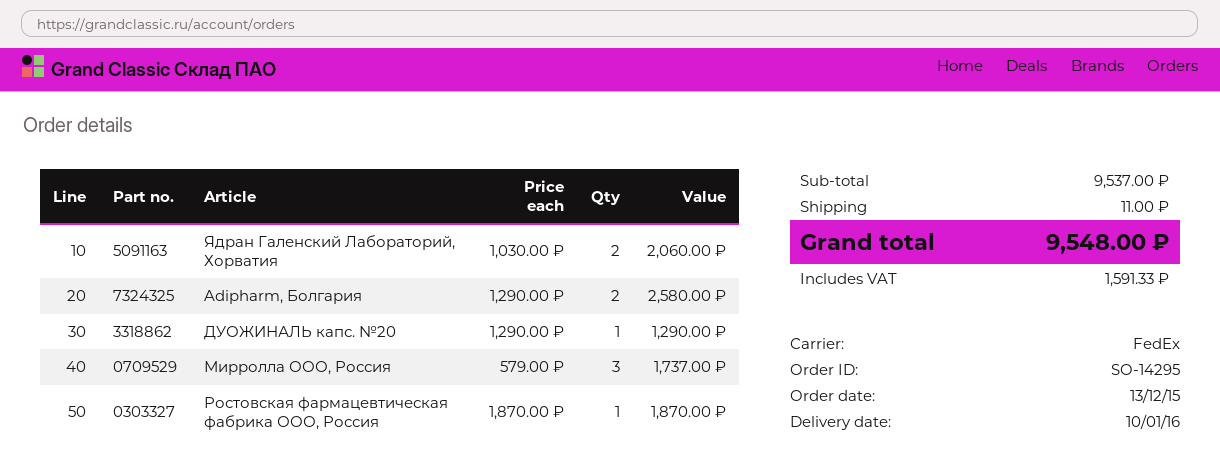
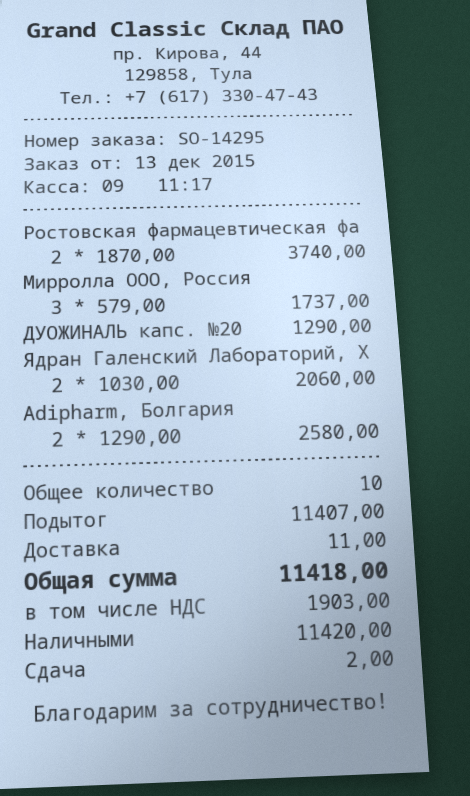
Ростовская фармацевтическая фабрика ООО, Россия: 1 x 1870.00 = 1870.00 -> 2 x 1870.00 = 3740.00
subtotal: 9537.00 -> 11407.00
tax: 1591.33 -> 1903.00
total: 9548.00 -> 11418.00

